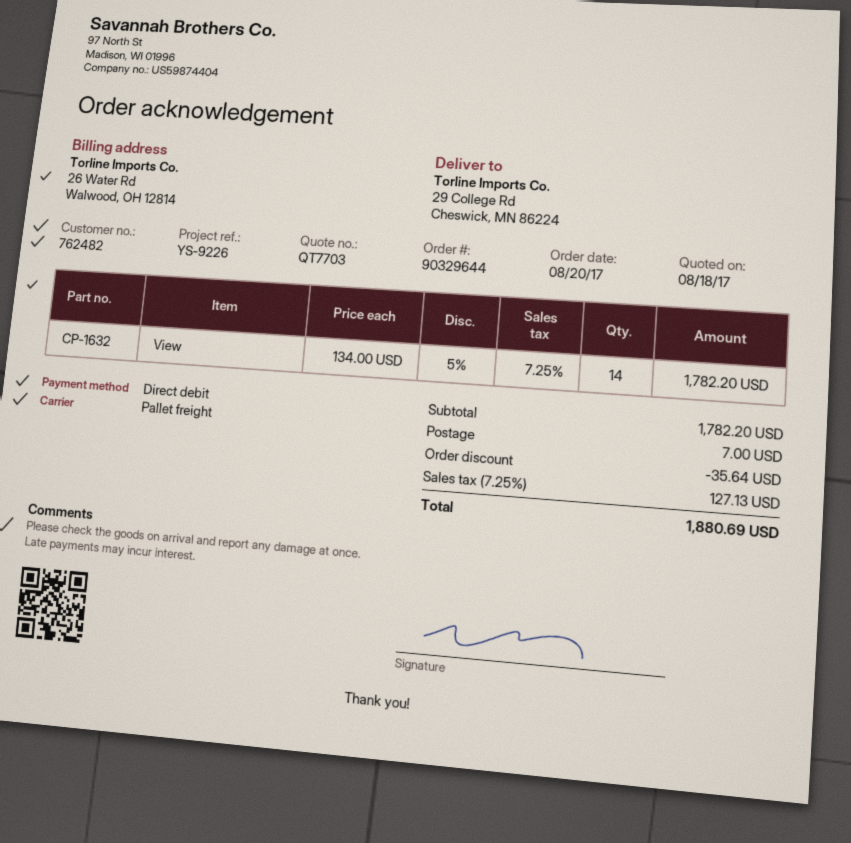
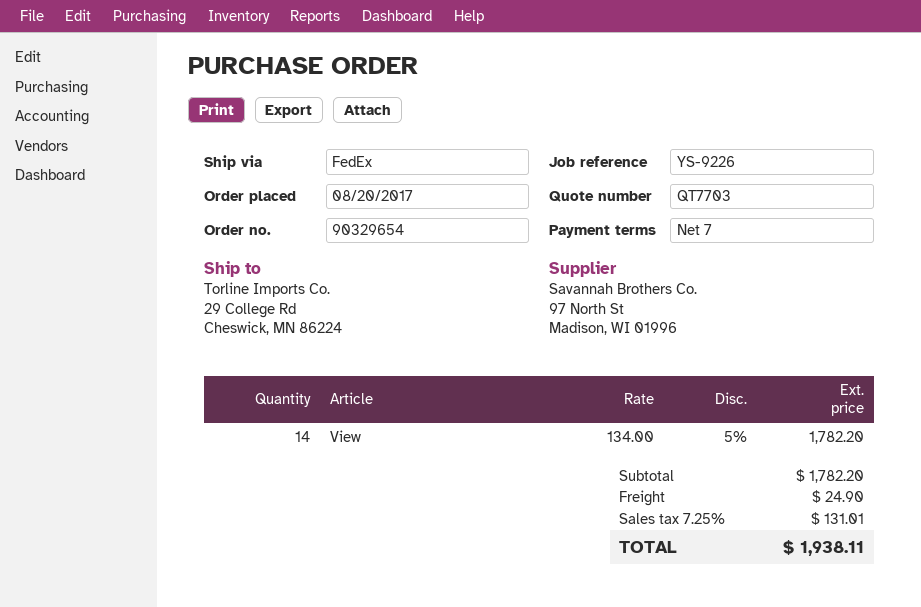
order number: 90329644 -> 90329654
shipping method: pallet freight -> FedEx
discount: 35.64 -> none
shipping: 7.00 -> 24.90
tax: 7.25% = 127.13 -> 7.25% = 131.01
total: 1880.69 -> 1938.11

